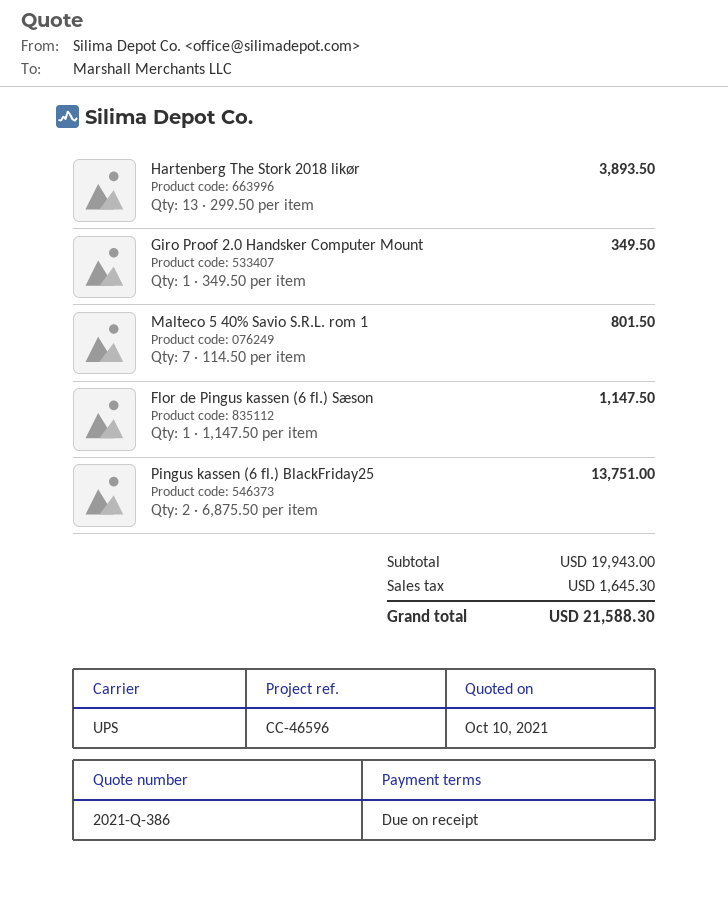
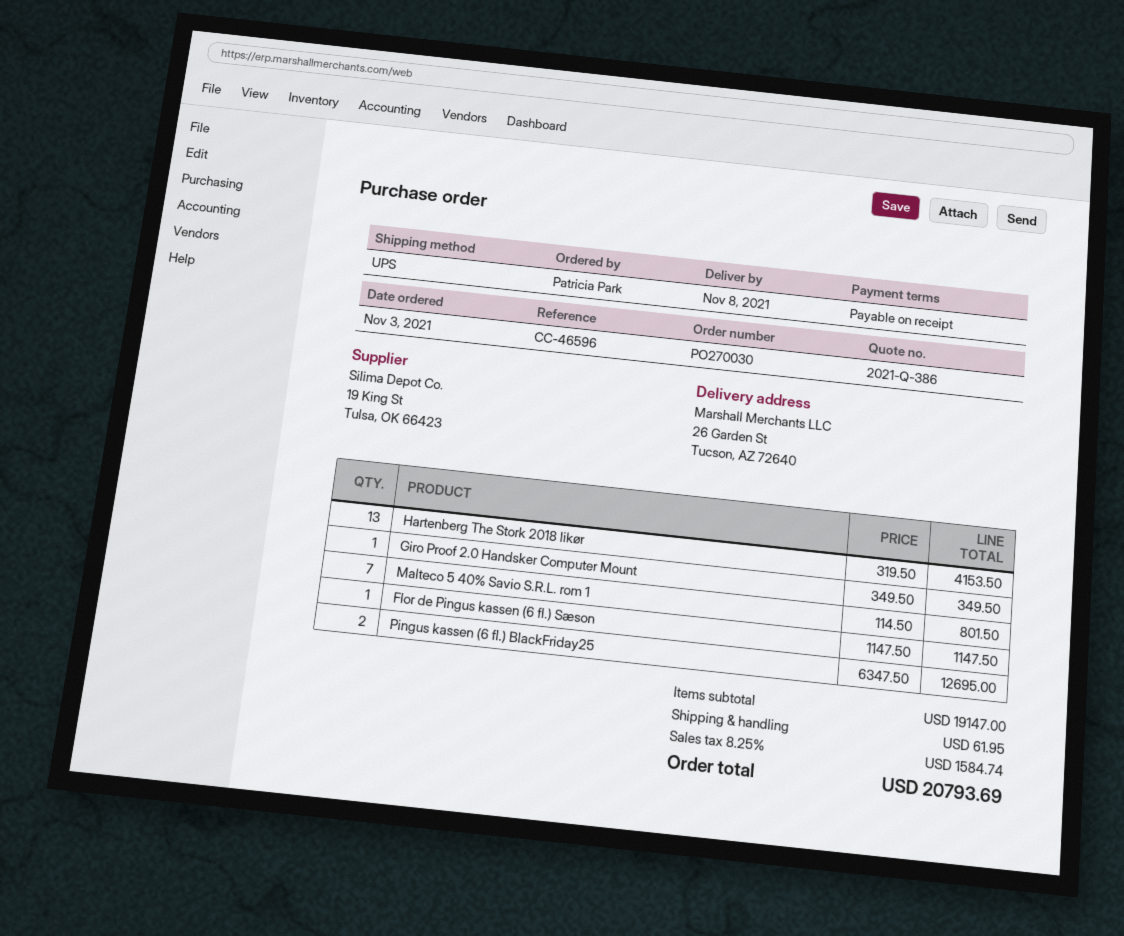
Hartenberg The Stork 2018 likør: 13 x 299.50 = 3893.50 -> 13 x 319.50 = 4153.50
Pingus kassen (6 fl.) BlackFriday25: 2 x 6875.50 = 13751.00 -> 2 x 6347.50 = 12695.00
subtotal: 19943.00 -> 19147.00
shipping: none -> 61.95
tax: 1645.30 -> 1584.74
total: 21588.30 -> 20793.69

